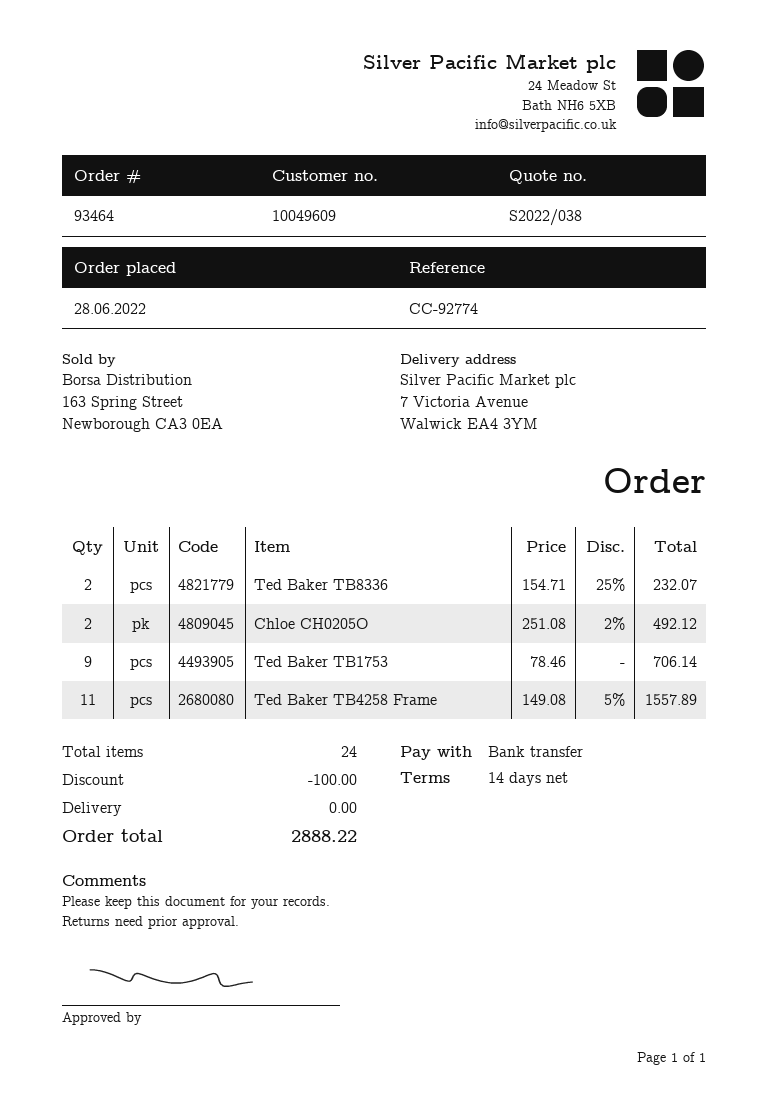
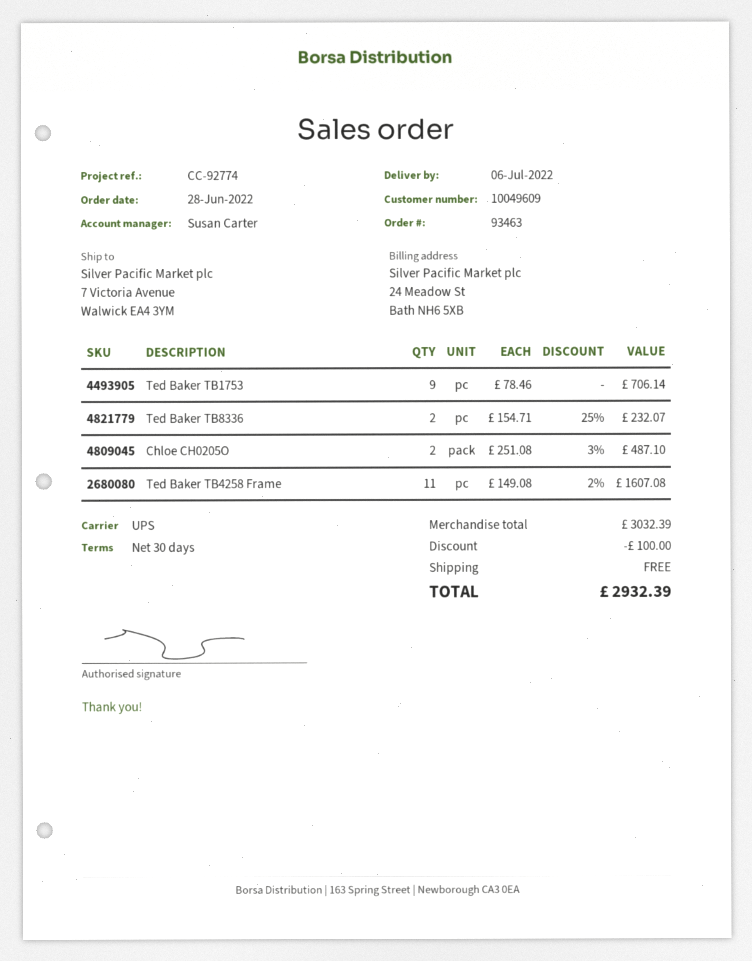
order number: 93464 -> 93463
payment terms: 14 days -> 30 days
Chloe CH0205O: 2 x 251.08 - 2% = 492.12 -> 2 x 251.08 - 3% = 487.10
Ted Baker TB4258 Frame: 11 x 149.08 - 5% = 1557.89 -> 11 x 149.08 - 2% = 1607.08
total: 2888.22 -> 2932.39

